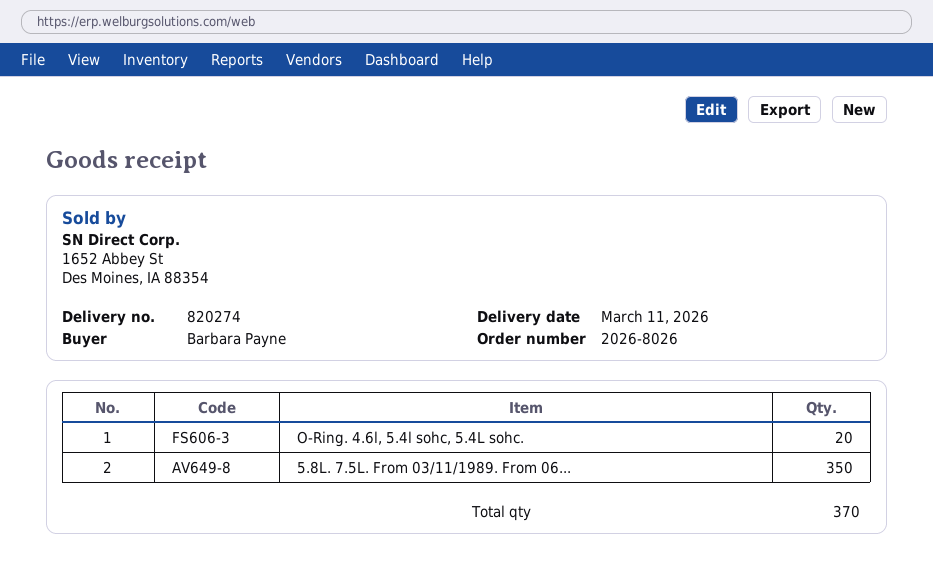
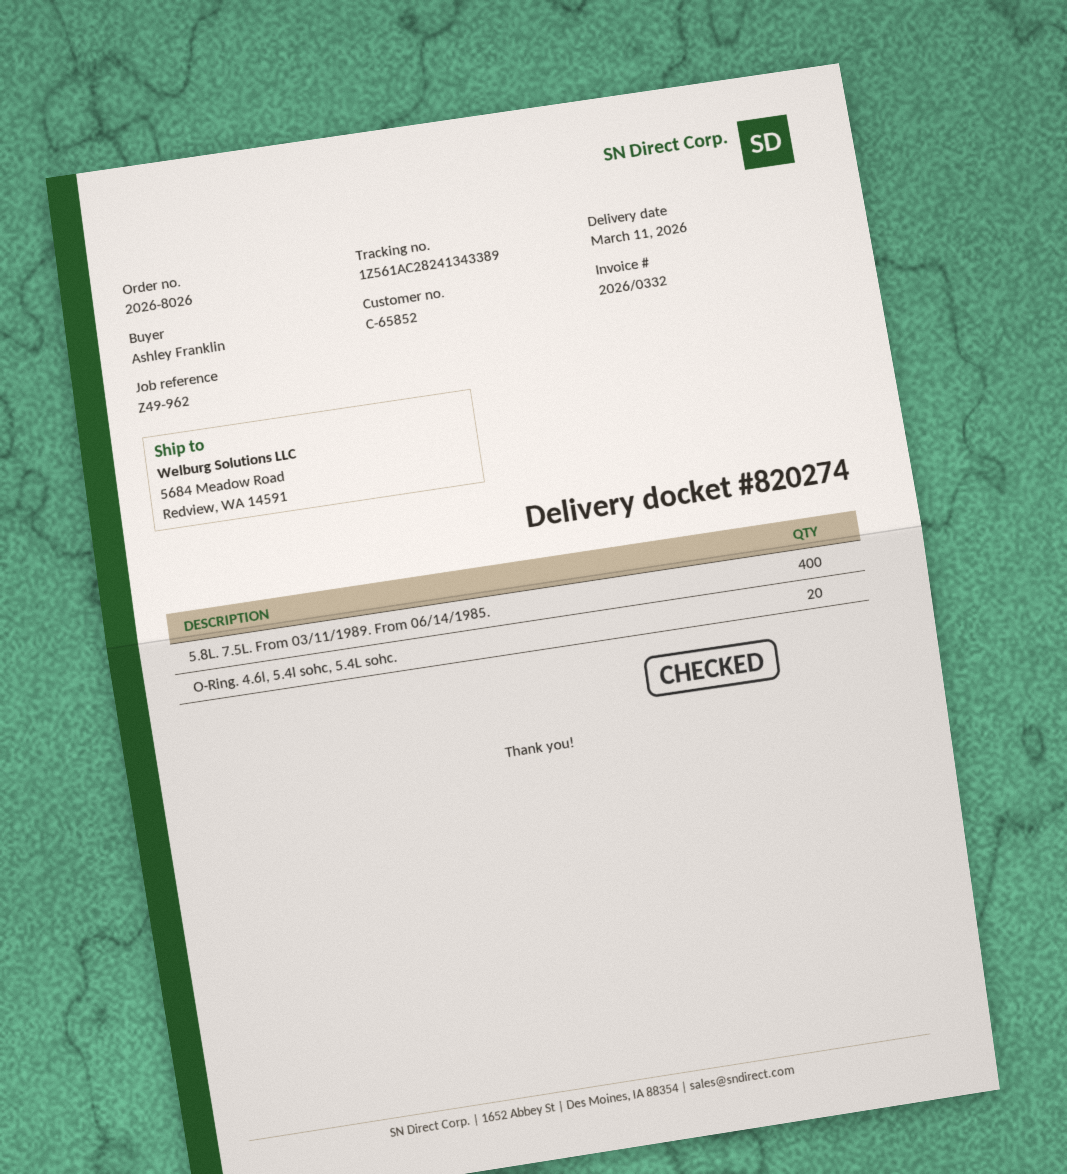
ordered by: Barbara Payne -> Ashley Franklin
5.8L. 7.5L. From 03/11/1989. From 06...: 350 -> 400

